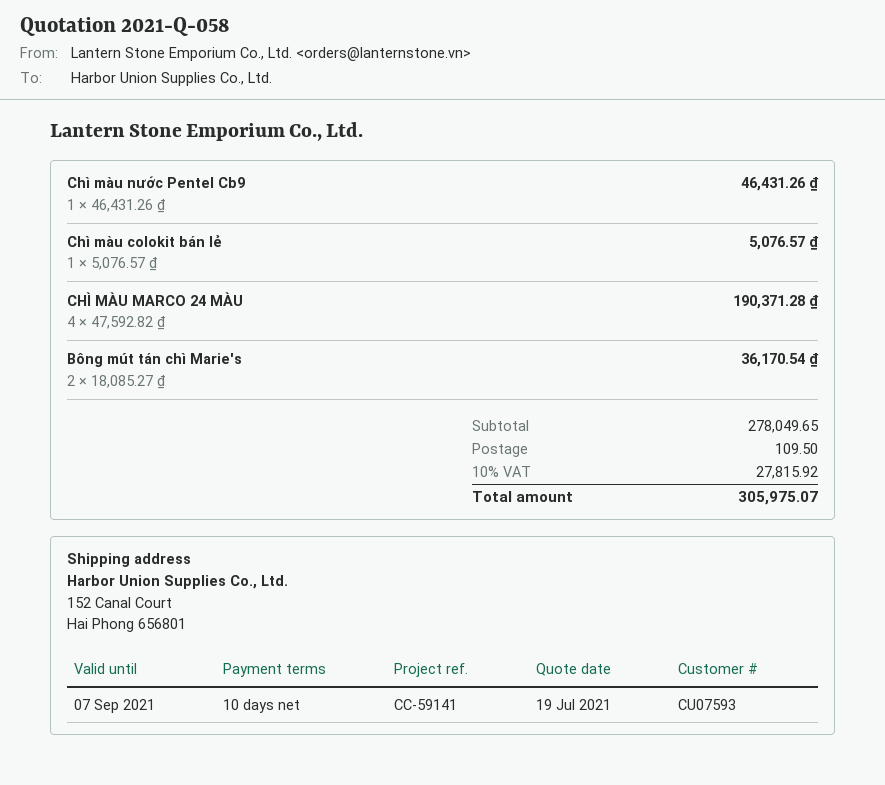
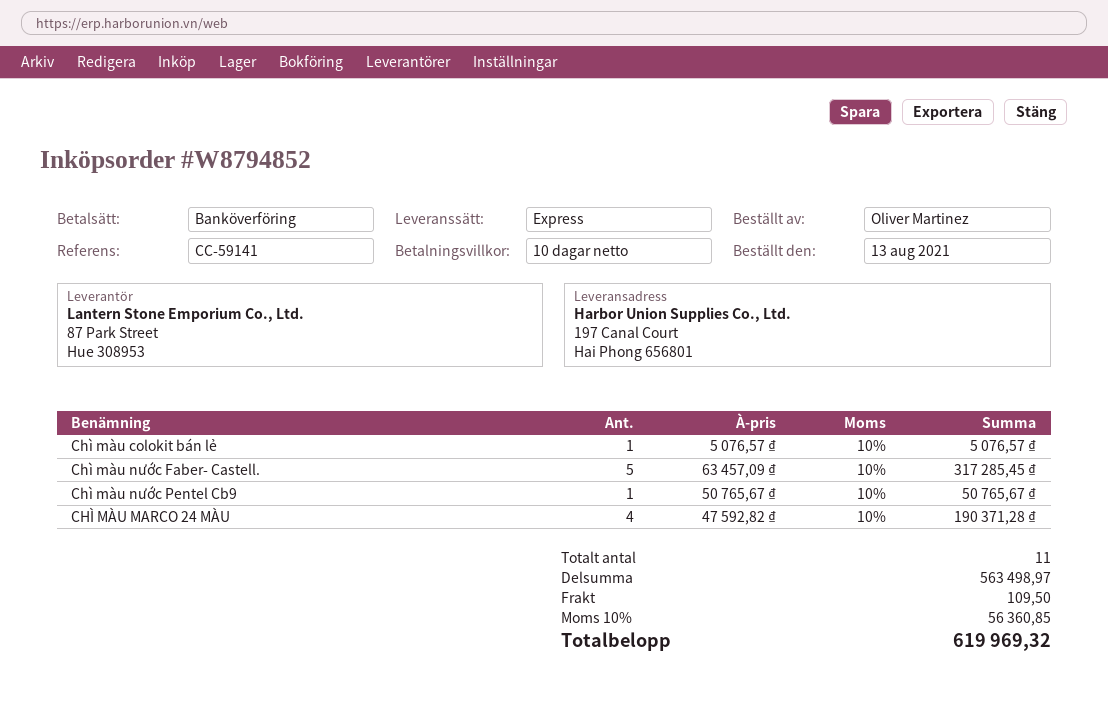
ship to: 152 Canal Court, Hai Phong 656801 -> 197 Canal Court, Hai Phong 656801
Chì màu nước Pentel Cb9: 1 x 46431.26 = 46431.26 -> 1 x 50765.67 = 50765.67
Bông mút tán chì Marie's: 2 x 18085.27 = 36170.54 -> none
Chì màu nước Faber- Castell.: none -> 5 x 63457.09 = 317285.45
subtotal: 278049.65 -> 563498.97
tax: 10% = 27815.92 -> 10% = 56360.85
total: 305975.07 -> 619969.32

